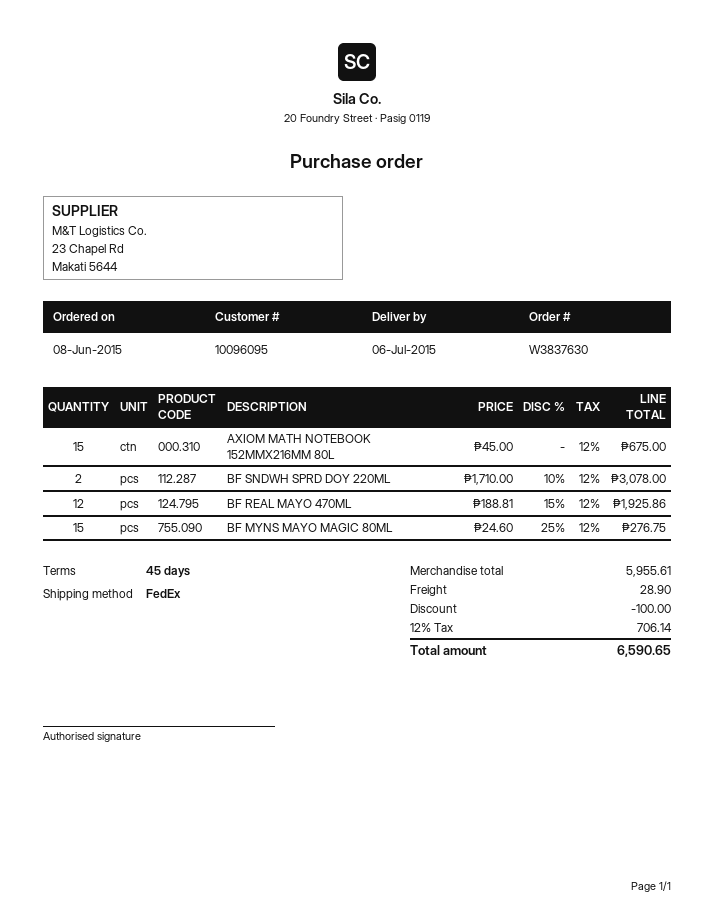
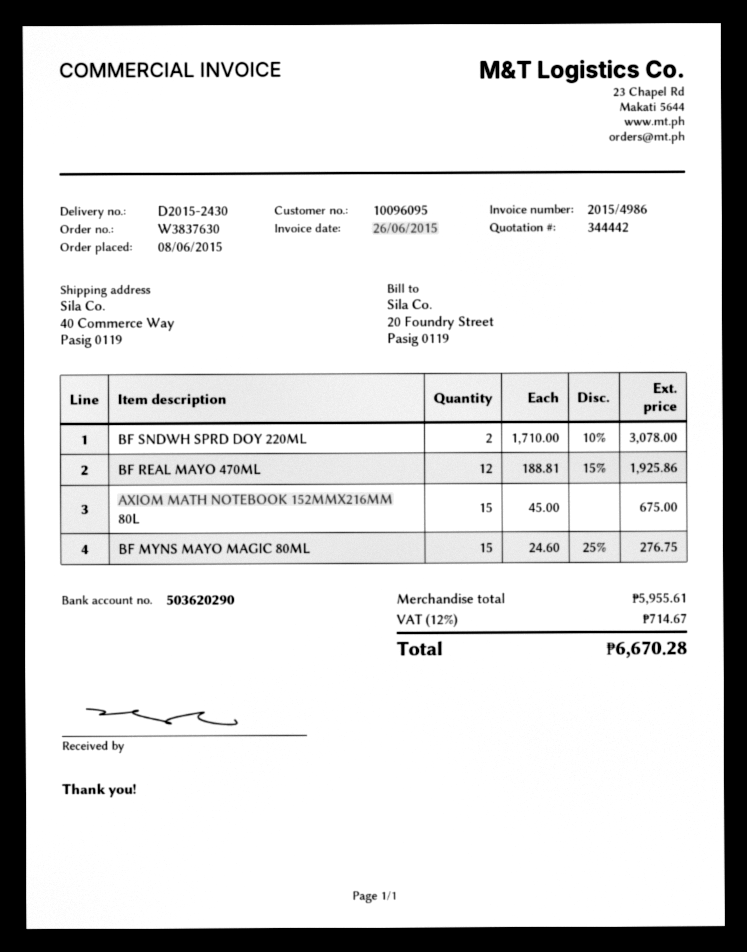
discount: 100.00 -> none
shipping: 28.90 -> none
tax: 12% = 706.14 -> 12% = 714.67
total: 6590.65 -> 6670.28

